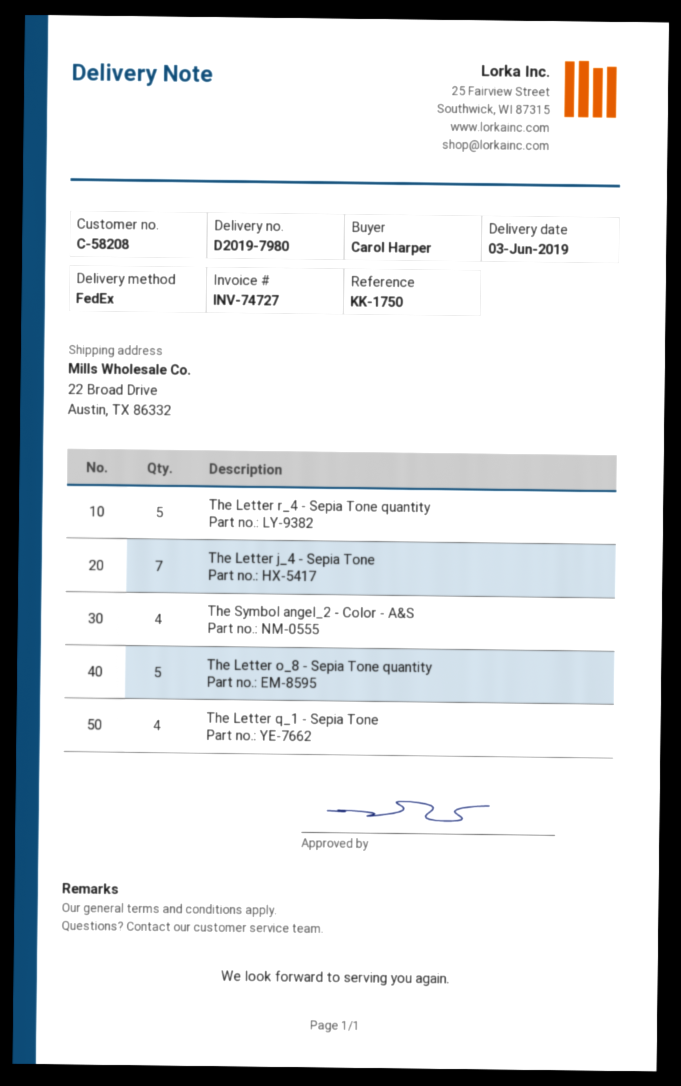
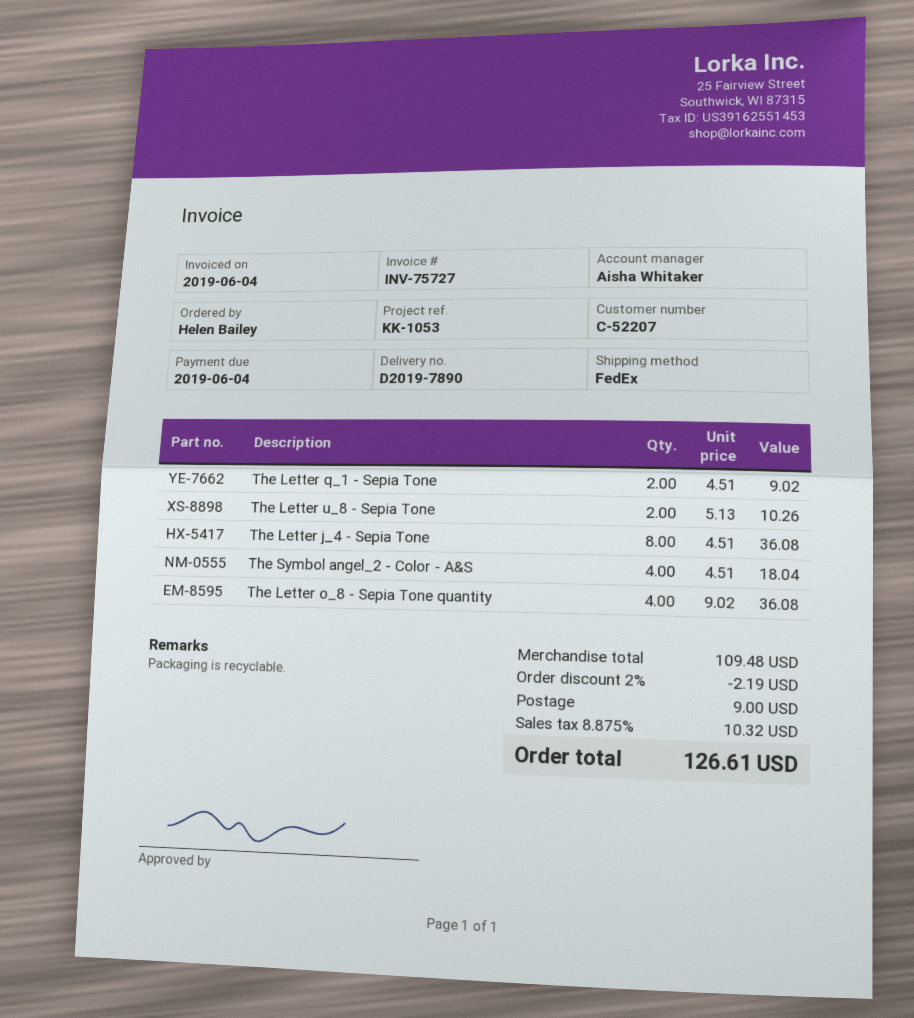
delivery note number: D2019-7980 -> D2019-7890
invoice number: INV-74727 -> INV-75727
customer number: C-58208 -> C-52207
reference: KK-1750 -> KK-1053
ordered by: Carol Harper -> Helen Bailey
The Letter r_4 - Sepia Tone quantity: 5 -> none
The Letter j_4 - Sepia Tone: 7 -> 8
The Letter o_8 - Sepia Tone quantity: 5 -> 4
The Letter q_1 - Sepia Tone: 4 -> 2
The Letter u_8 - Sepia Tone: none -> 2

